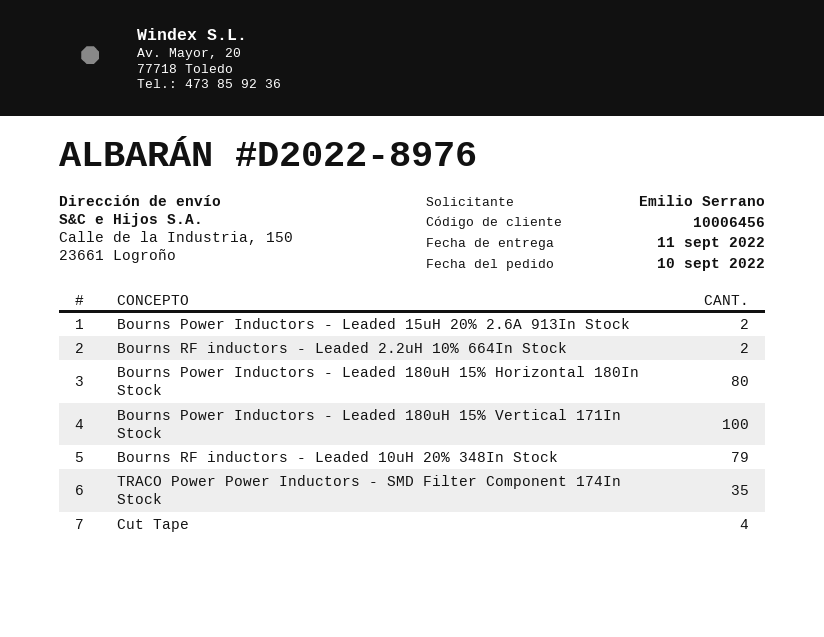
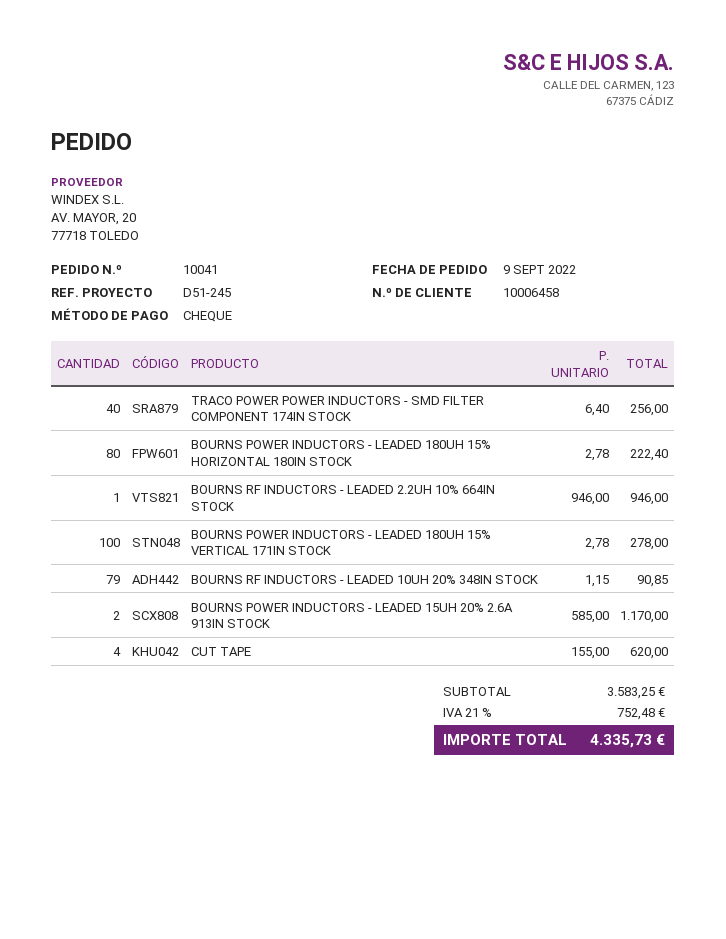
order date: 2022-09-10 -> 2022-09-09
customer number: 10006456 -> 10006458
Bourns RF inductors - Leaded 2.2uH 10% 664In Stock: 2 -> 1
TRACO Power Power Inductors - SMD Filter Component 174In Stock: 35 -> 40

